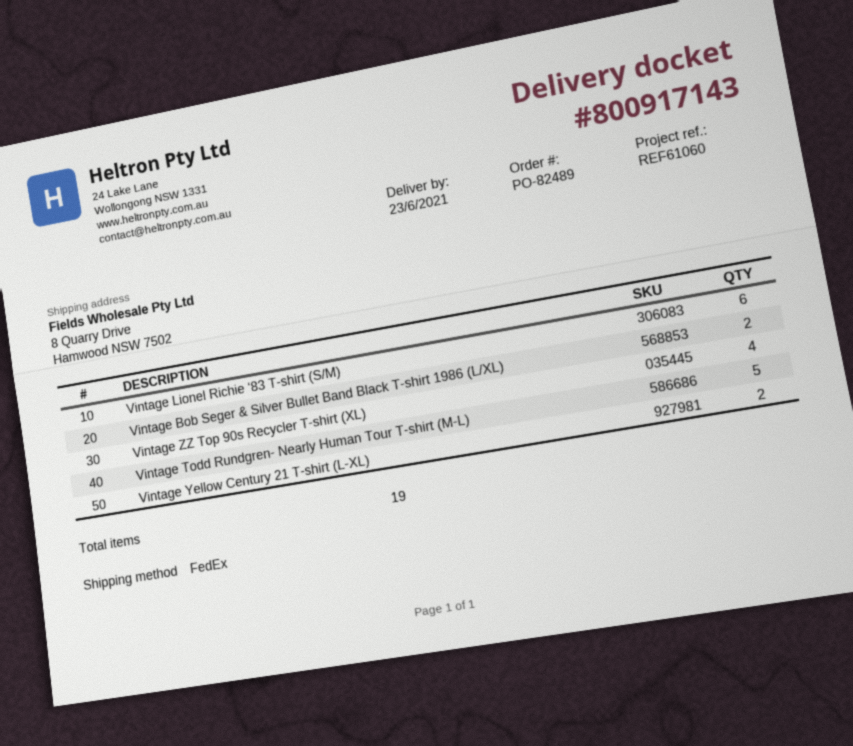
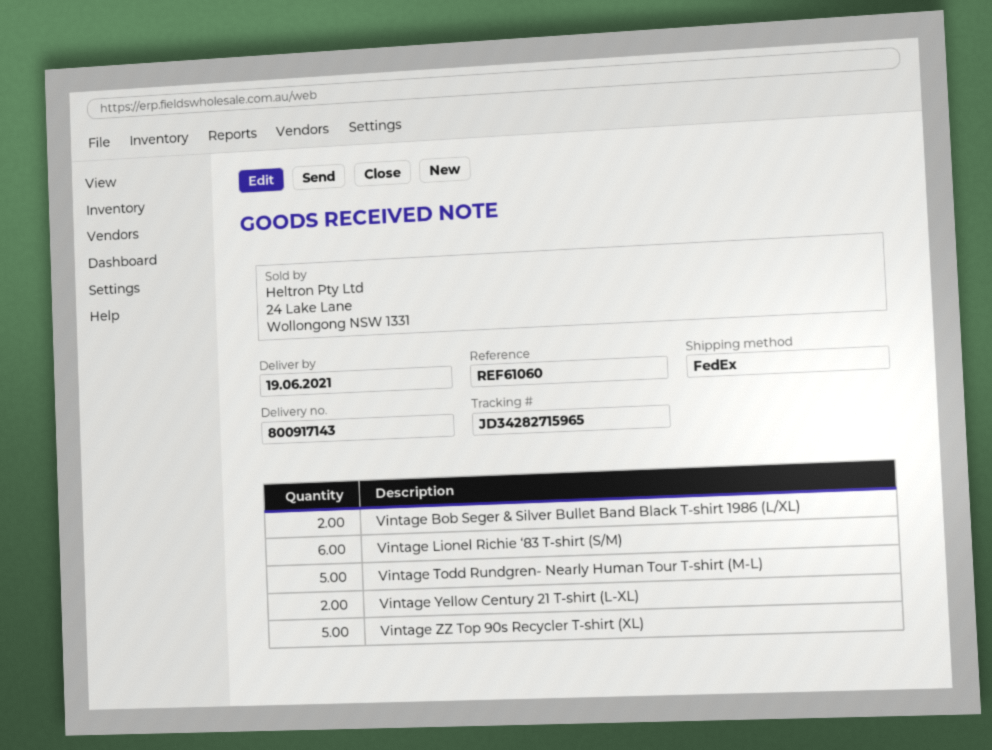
delivery date: 2021-06-23 -> 2021-06-19
Vintage ZZ Top 90s Recycler T-shirt (XL): 4 -> 5

